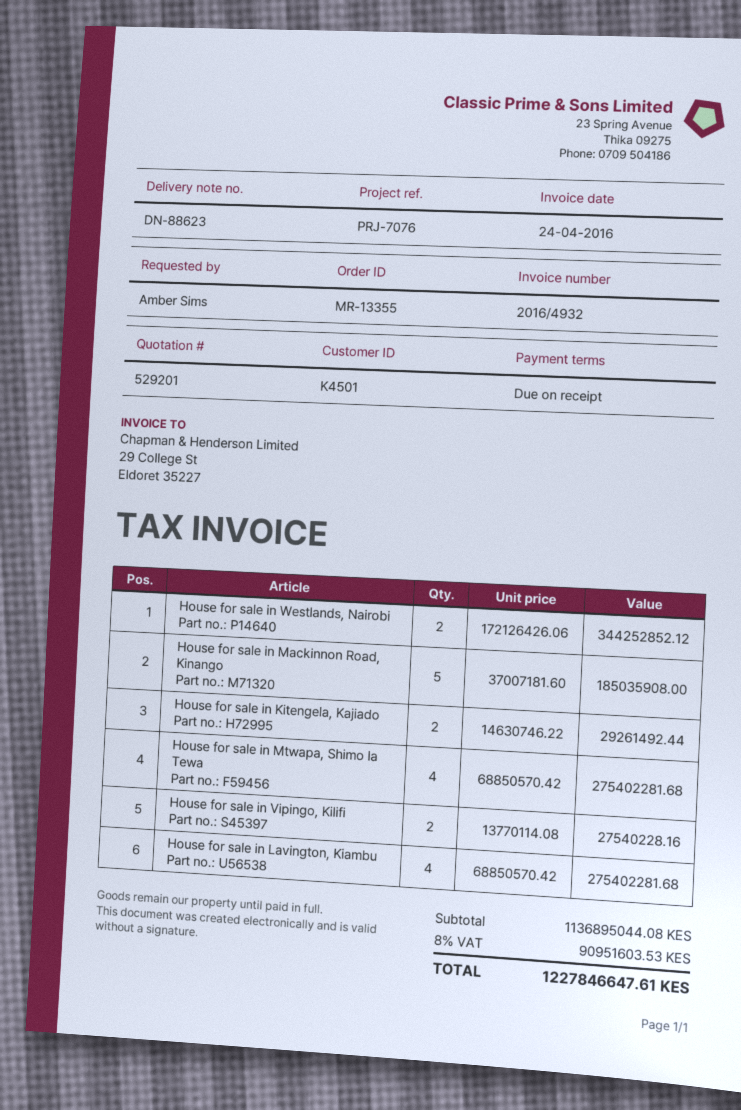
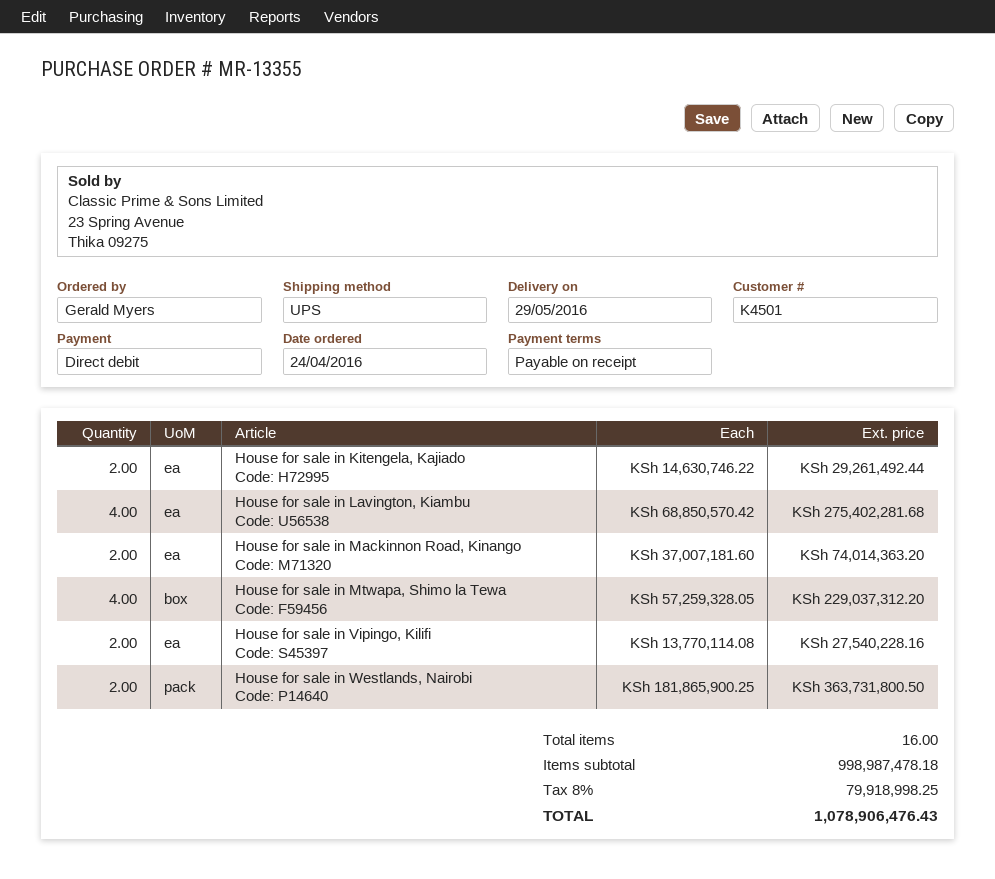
ordered by: Amber Sims -> Gerald Myers
House for sale in Westlands, Nairobi: 2 x 172126426.06 = 344252852.12 -> 2 x 181865900.25 = 363731800.50
House for sale in Mackinnon Road, Kinango: 5 x 37007181.60 = 185035908.00 -> 2 x 37007181.60 = 74014363.20
House for sale in Mtwapa, Shimo la Tewa: 4 x 68850570.42 = 275402281.68 -> 4 x 57259328.05 = 229037312.20
subtotal: 1136895044.08 -> 998987478.18
tax: 8% = 90951603.53 -> 8% = 79918998.25
total: 1227846647.61 -> 1078906476.43

